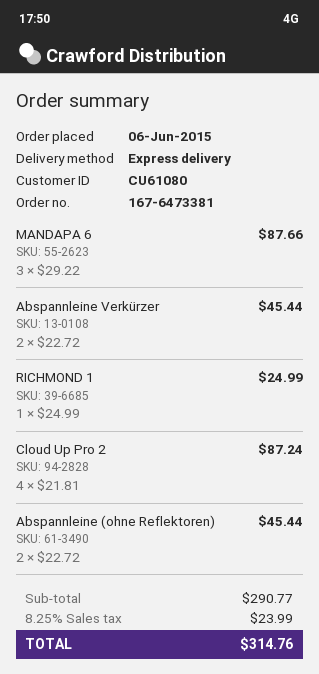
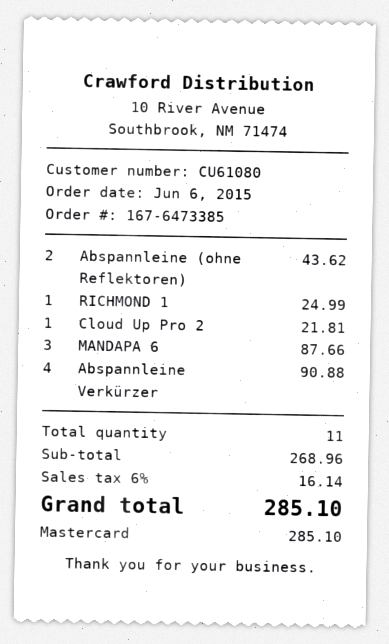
order number: 167-6473381 -> 167-6473385
Abspannleine Verkürzer: 2 for 45.44 -> 4 for 90.88
Cloud Up Pro 2: 4 for 87.24 -> 1 for 21.81
Abspannleine (ohne Reflektoren): 2 for 45.44 -> 2 for 43.62
subtotal: 290.77 -> 268.96
tax: 8.25% = 23.99 -> 6% = 16.14
total: 314.76 -> 285.10

